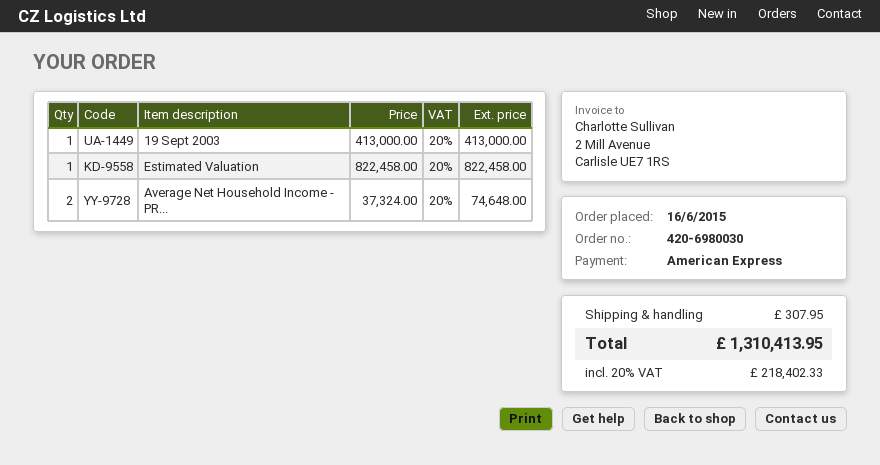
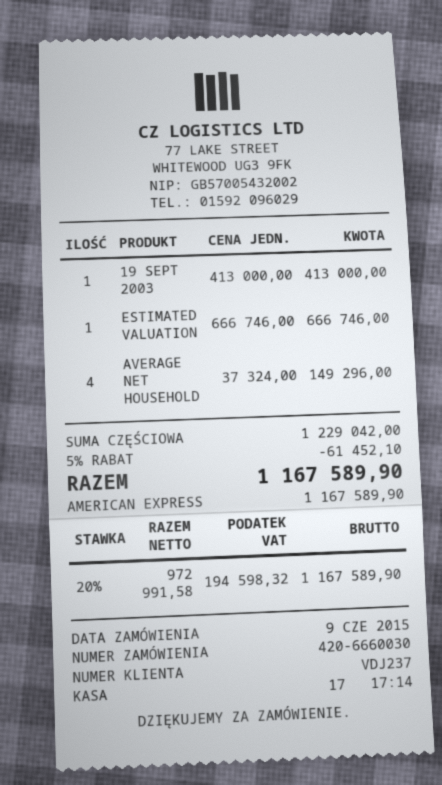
order number: 420-6980030 -> 420-6660030
order date: 2015-06-16 -> 2015-06-09
Estimated Valuation: 1 x 822458.00 = 822458.00 -> 1 x 666746.00 = 666746.00
Average Net Household Income - PR...: 2 x 37324.00 = 74648.00 -> 4 x 37324.00 = 149296.00
discount: none -> 5% = 61452.10
shipping: 307.95 -> none
tax: 20% = 218402.33 -> 20% = 194598.32
total: 1310413.95 -> 1167589.90

